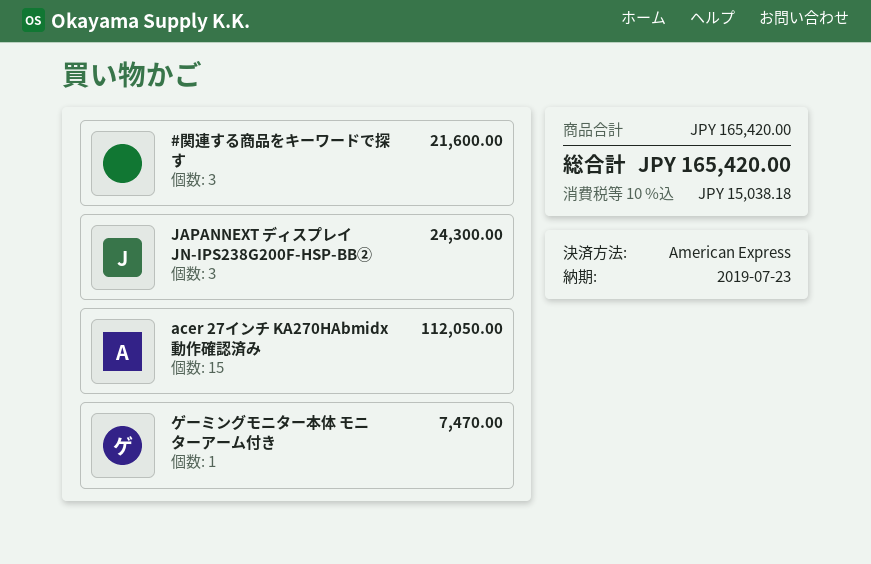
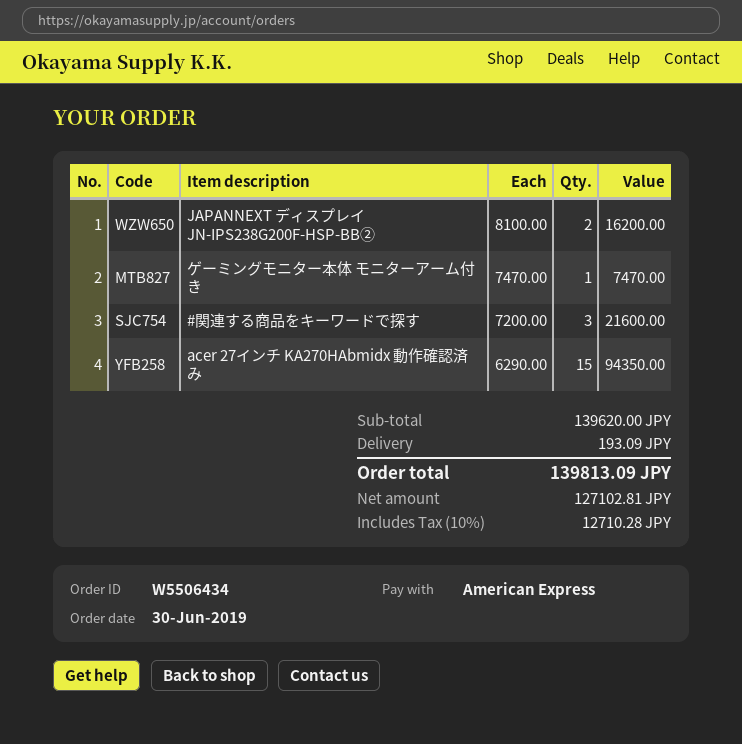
JAPANNEXT ディスプレイ JN-IPS238G200F-HSP-BB②: 3 for 24300.00 -> 2 for 16200.00
acer 27インチ KA270HAbmidx 動作確認済み: 15 for 112050.00 -> 15 for 94350.00
subtotal: 165420.00 -> 139620.00
shipping: none -> 193.09
tax: 10% = 15038.18 -> 10% = 12710.28
total: 165420.00 -> 139813.09

